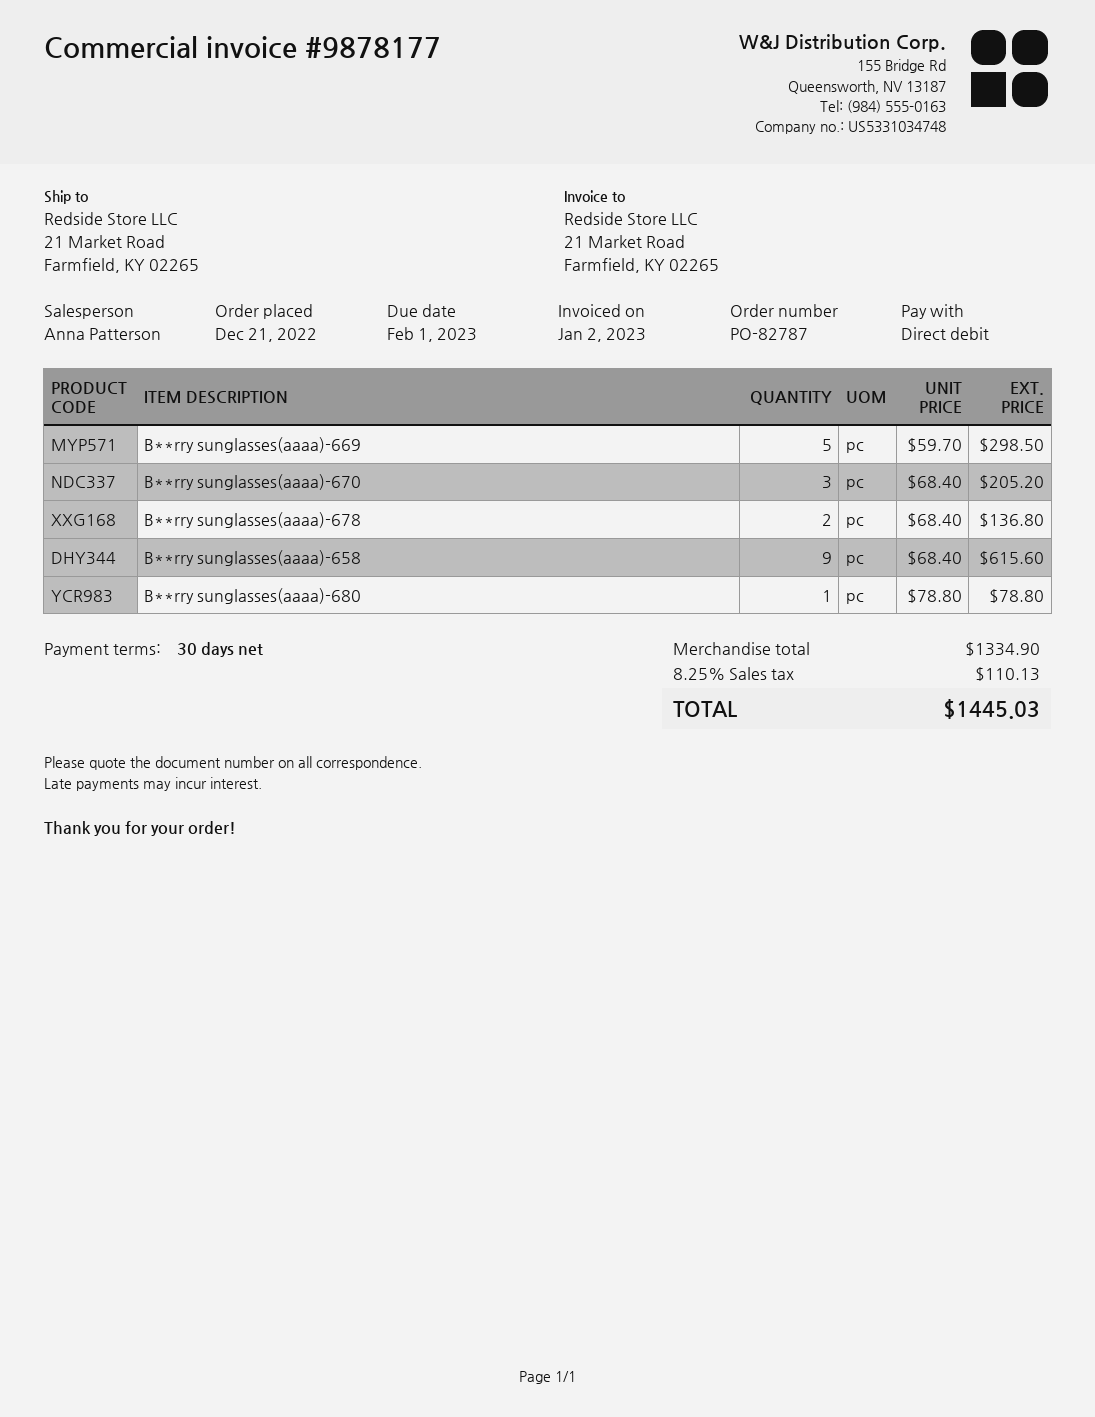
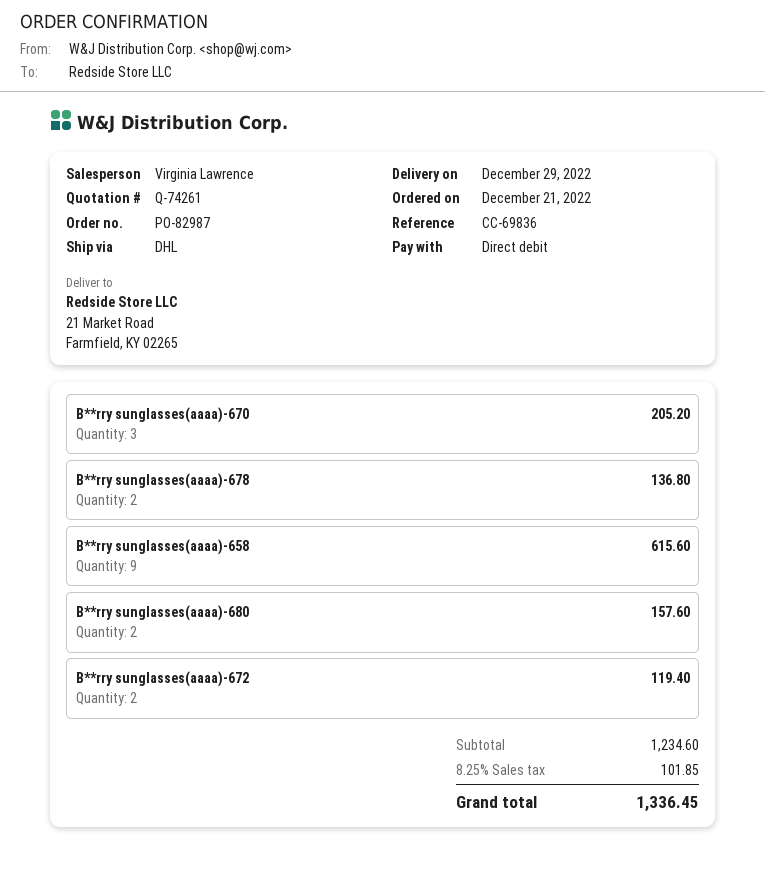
order number: PO-82787 -> PO-82987
sales rep: Anna Patterson -> Virginia Lawrence
B**rry sunglasses(aaaa)-669: 5 for 298.50 -> none
B**rry sunglasses(aaaa)-680: 1 for 78.80 -> 2 for 157.60
B**rry sunglasses(aaaa)-672: none -> 2 for 119.40
subtotal: 1334.90 -> 1234.60
tax: 8.25% = 110.13 -> 8.25% = 101.85
total: 1445.03 -> 1336.45

